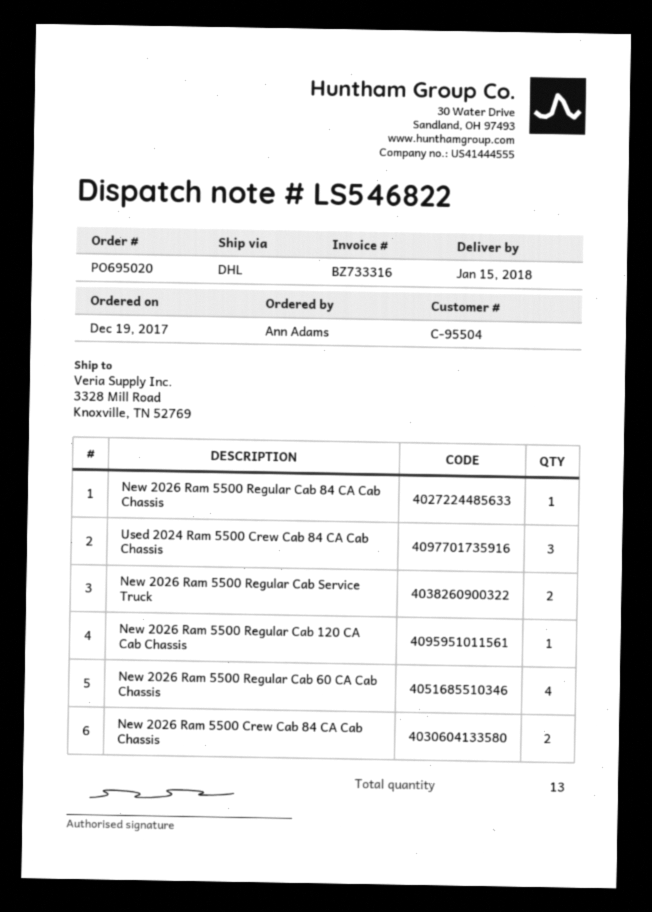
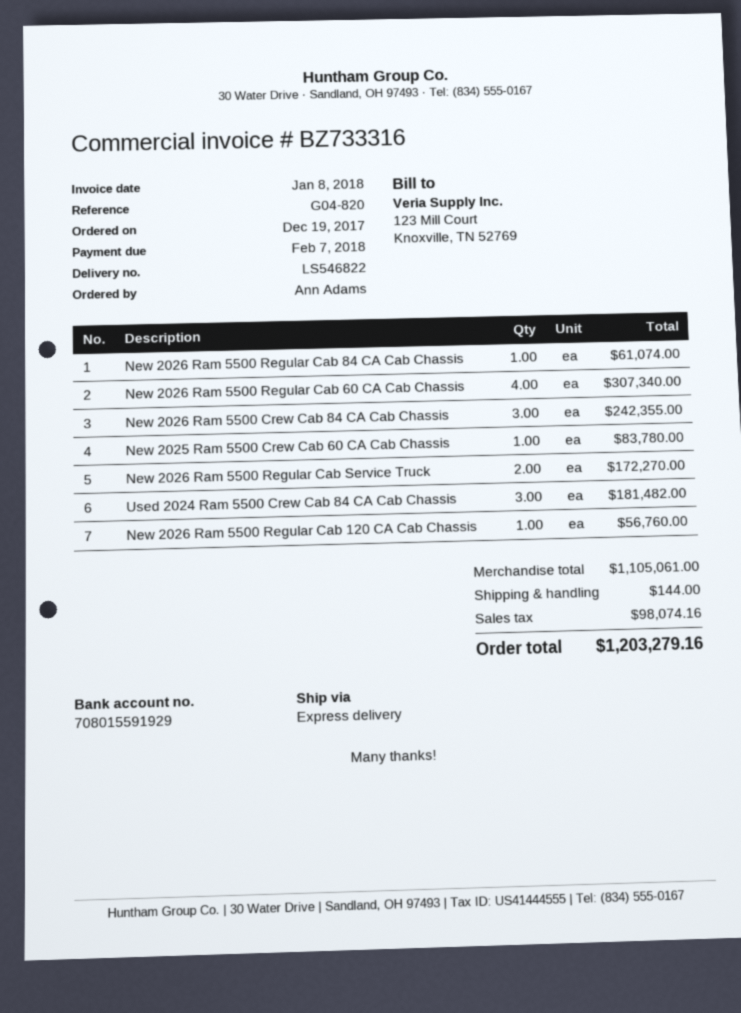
shipping method: DHL -> express
New 2026 Ram 5500 Crew Cab 84 CA Cab Chassis: 2 -> 3
New 2025 Ram 5500 Crew Cab 60 CA Cab Chassis: none -> 1

